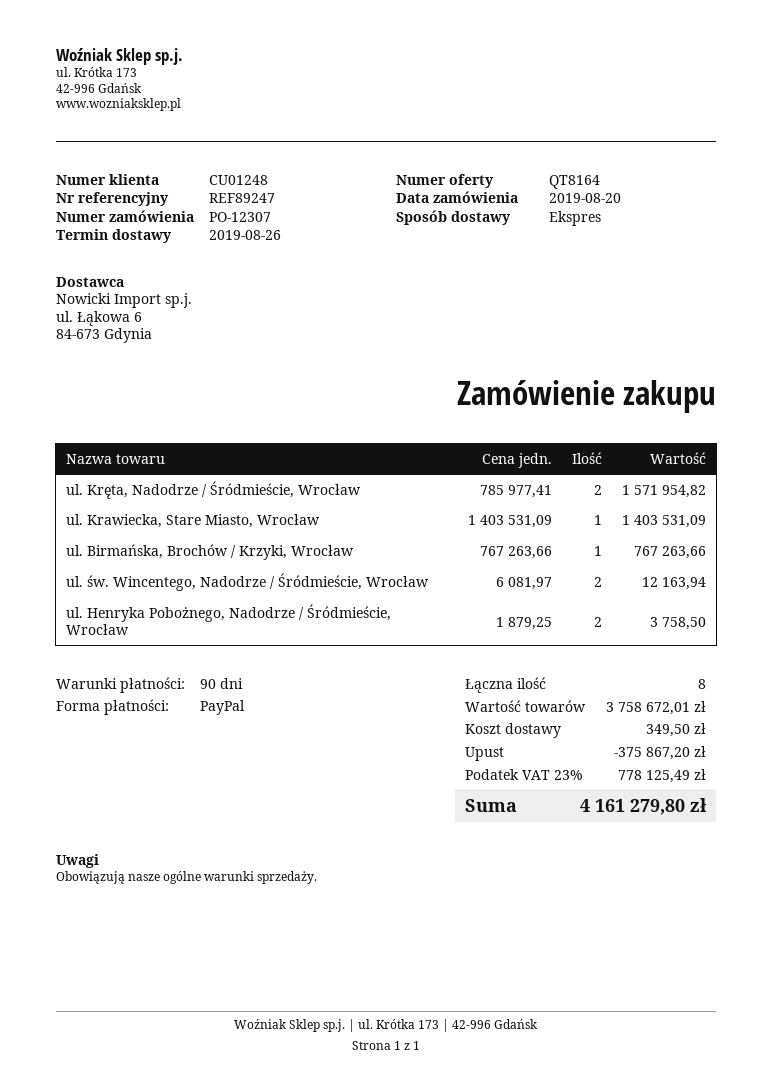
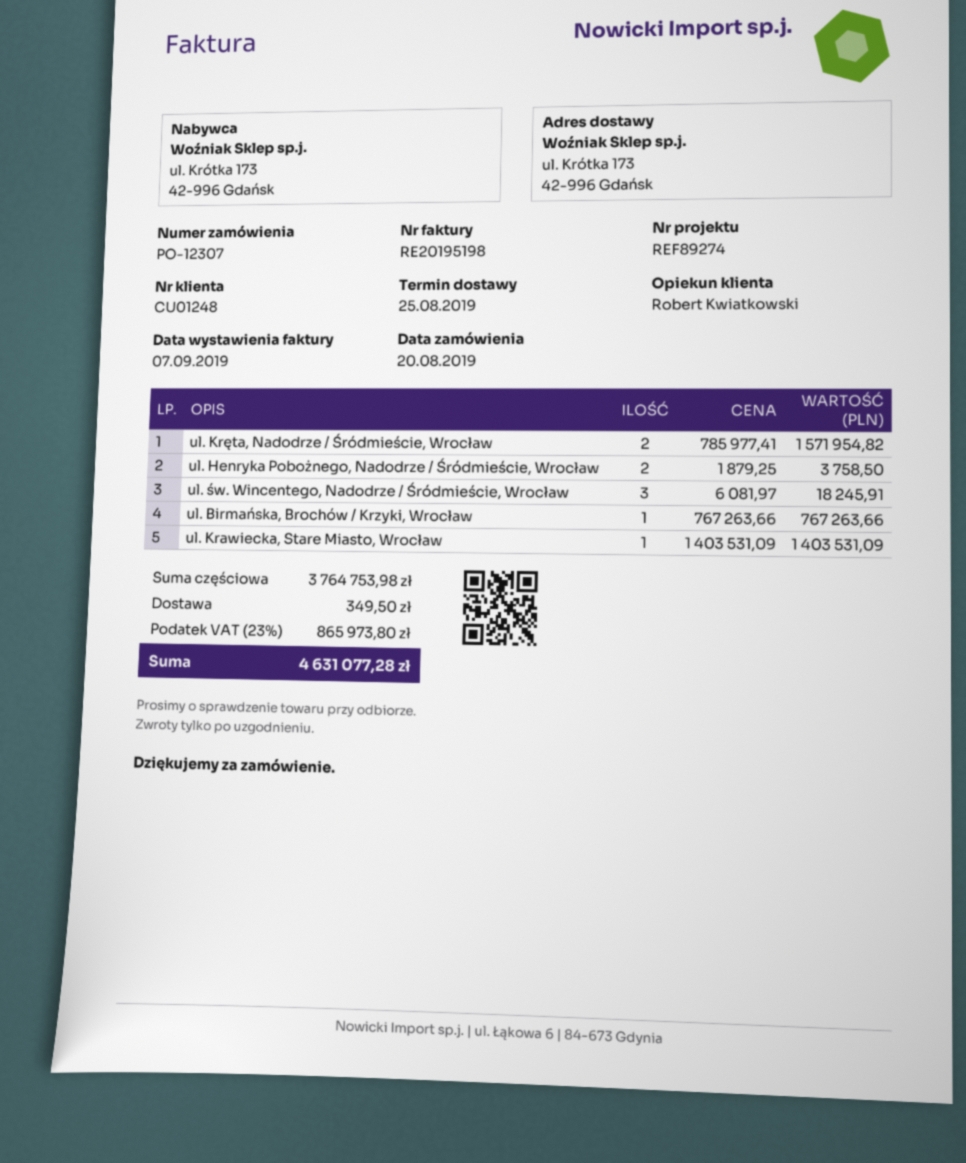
delivery date: 2019-08-26 -> 2019-08-25
reference: REF89247 -> REF89274
ul. św. Wincentego, Nadodrze / Śródmieście, Wrocław: 2 x 6081.97 = 12163.94 -> 3 x 6081.97 = 18245.91
subtotal: 3758672.01 -> 3764753.98
discount: 375867.20 -> none
tax: 23% = 778125.49 -> 23% = 865973.80
total: 4161279.80 -> 4631077.28

